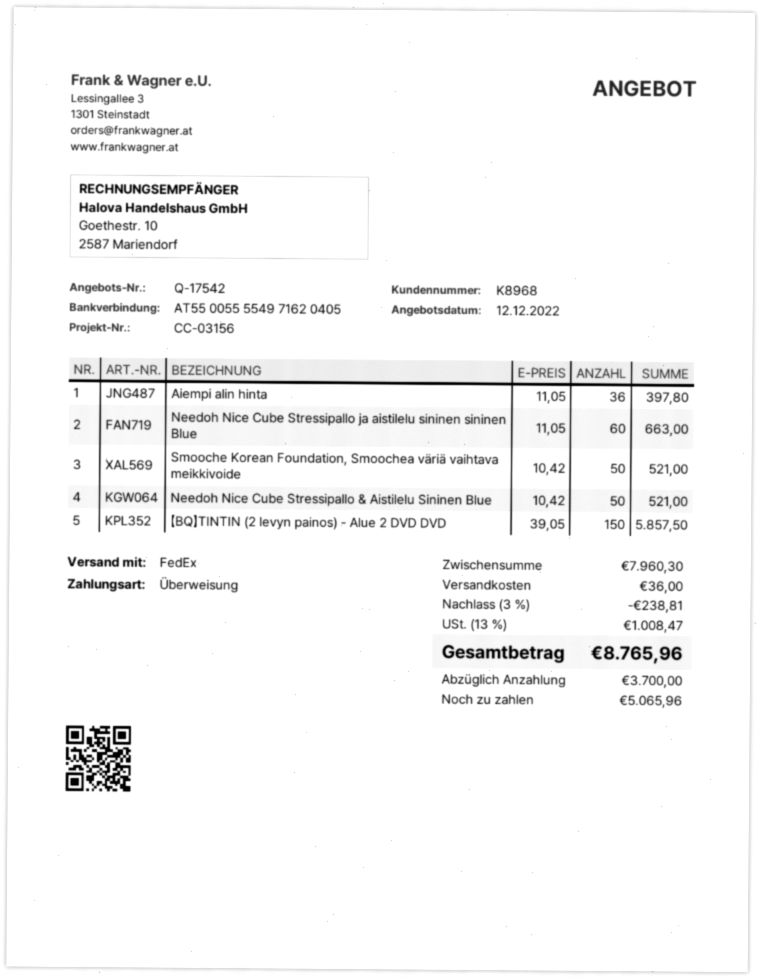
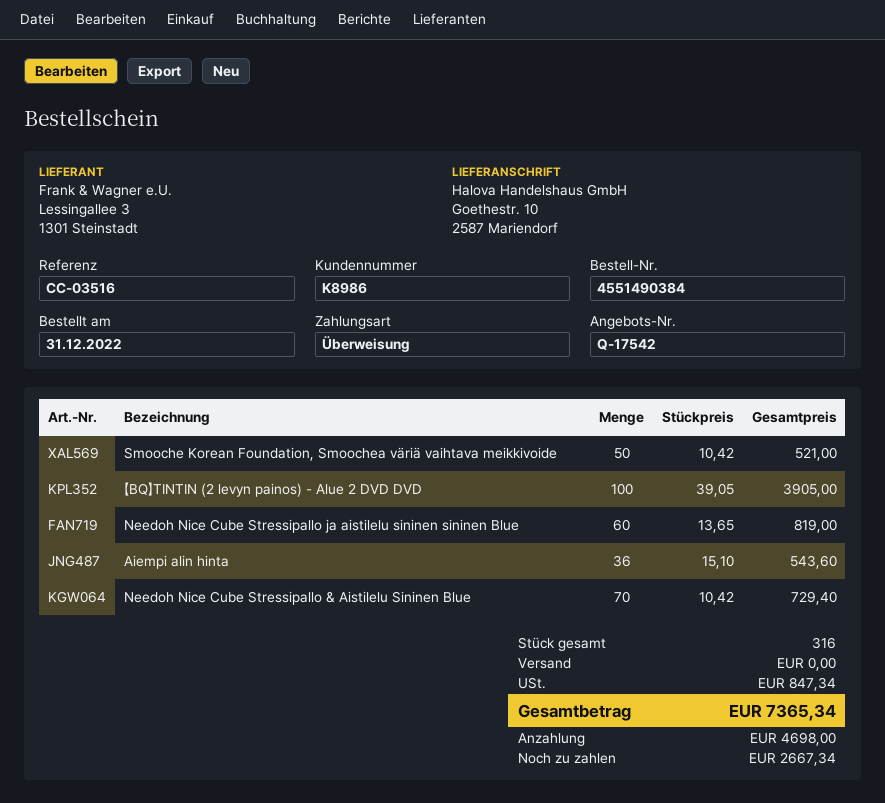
customer number: K8968 -> K8986
reference: CC-03156 -> CC-03516
Aiempi alin hinta: 36 x 11.05 = 397.80 -> 36 x 15.10 = 543.60
Needoh Nice Cube Stressipallo ja aistilelu sininen sininen Blue: 60 x 11.05 = 663.00 -> 60 x 13.65 = 819.00
Needoh Nice Cube Stressipallo & Aistilelu Sininen Blue: 50 x 10.42 = 521.00 -> 70 x 10.42 = 729.40
【BQ】TINTIN (2 levyn painos) - Alue 2 DVD DVD: 150 x 39.05 = 5857.50 -> 100 x 39.05 = 3905.00
discount: 3% = 238.81 -> none
shipping: 36.00 -> 0.00
tax: 1008.47 -> 847.34
total: 8765.96 -> 7365.34
deposit: 3700.00 -> 4698.00
balance: 5065.96 -> 2667.34

